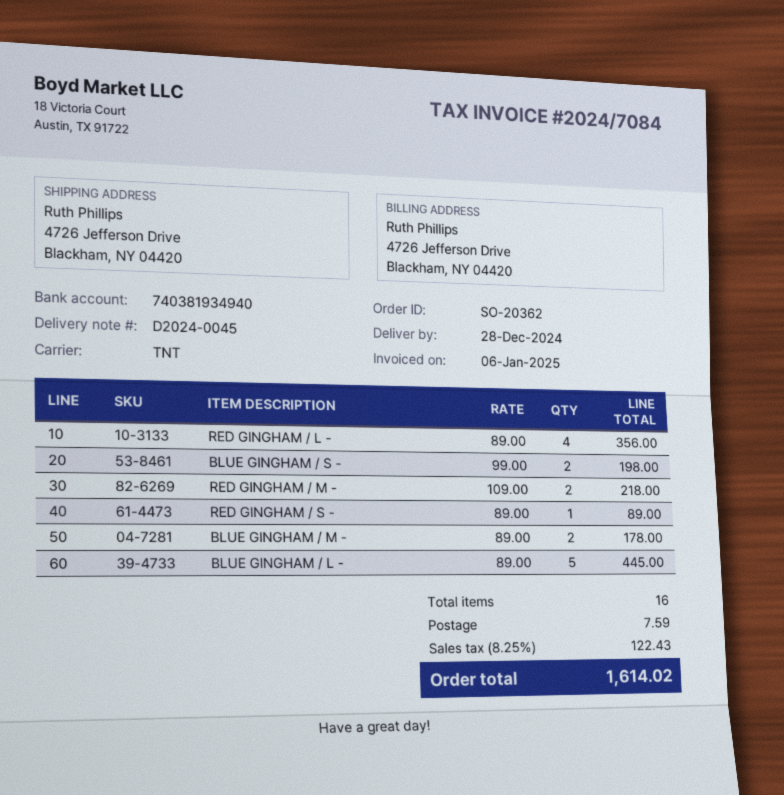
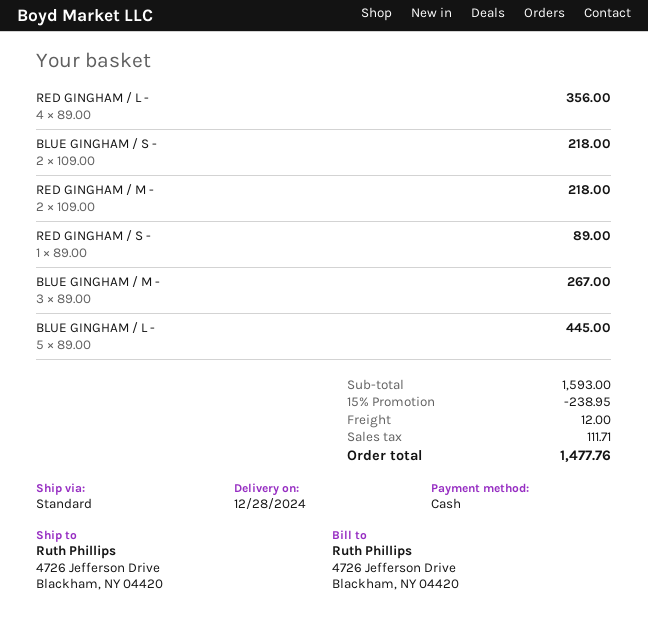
shipping method: TNT -> standard
BLUE GINGHAM / S -: 2 x 99.00 = 198.00 -> 2 x 109.00 = 218.00
BLUE GINGHAM / M -: 2 x 89.00 = 178.00 -> 3 x 89.00 = 267.00
discount: none -> 15% = 238.95
shipping: 7.59 -> 12.00
tax: 122.43 -> 111.71
total: 1614.02 -> 1477.76

